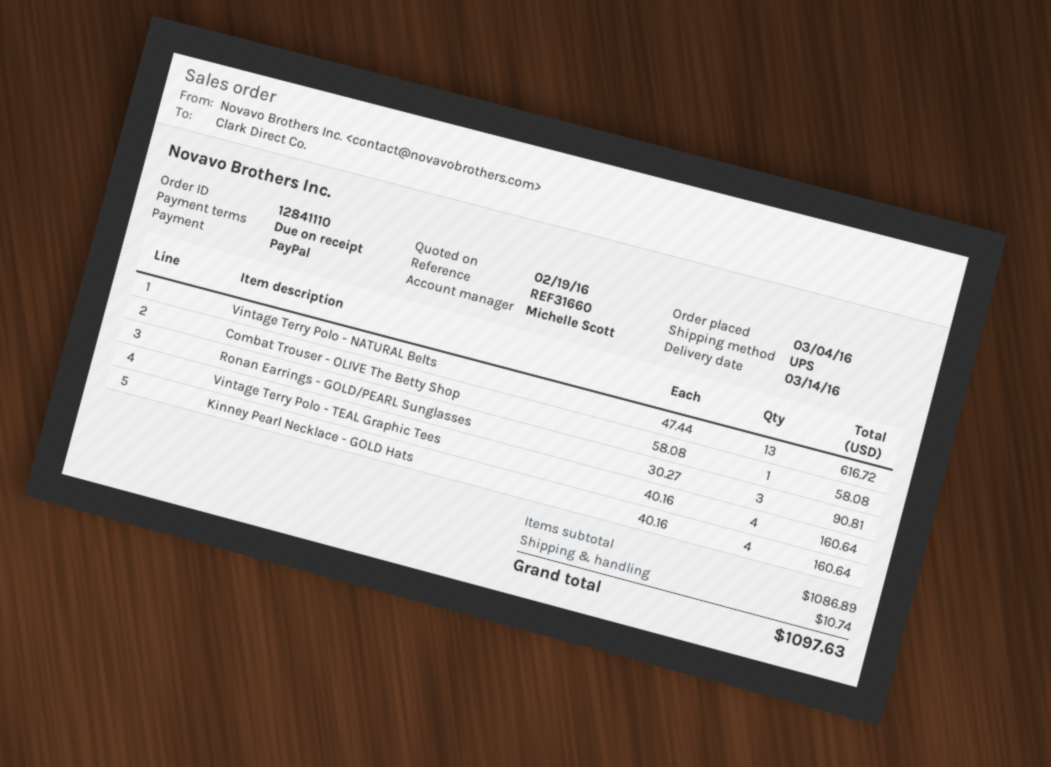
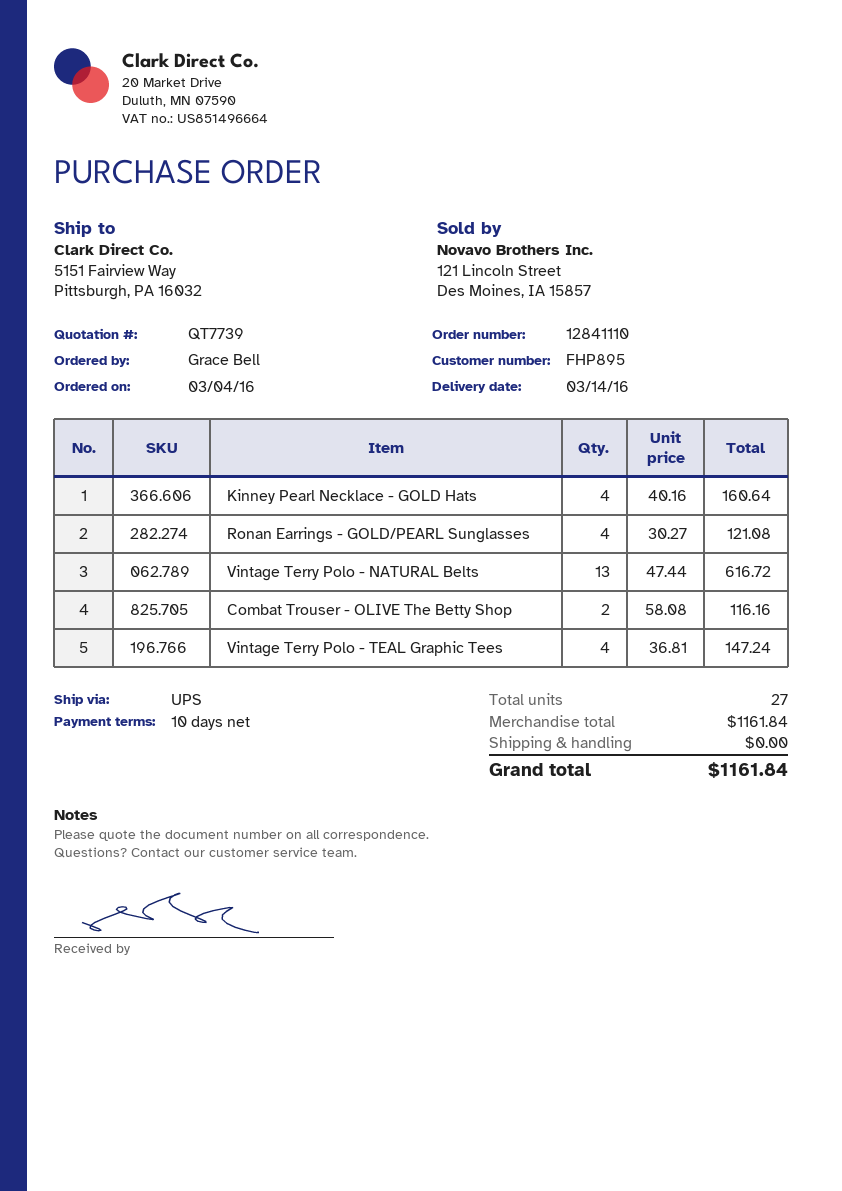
payment terms: on receipt -> 10 days
Combat Trouser - OLIVE The Betty Shop: 1 x 58.08 = 58.08 -> 2 x 58.08 = 116.16
Ronan Earrings - GOLD/PEARL Sunglasses: 3 x 30.27 = 90.81 -> 4 x 30.27 = 121.08
Vintage Terry Polo - TEAL Graphic Tees: 4 x 40.16 = 160.64 -> 4 x 36.81 = 147.24
subtotal: 1086.89 -> 1161.84
shipping: 10.74 -> 0.00
total: 1097.63 -> 1161.84

